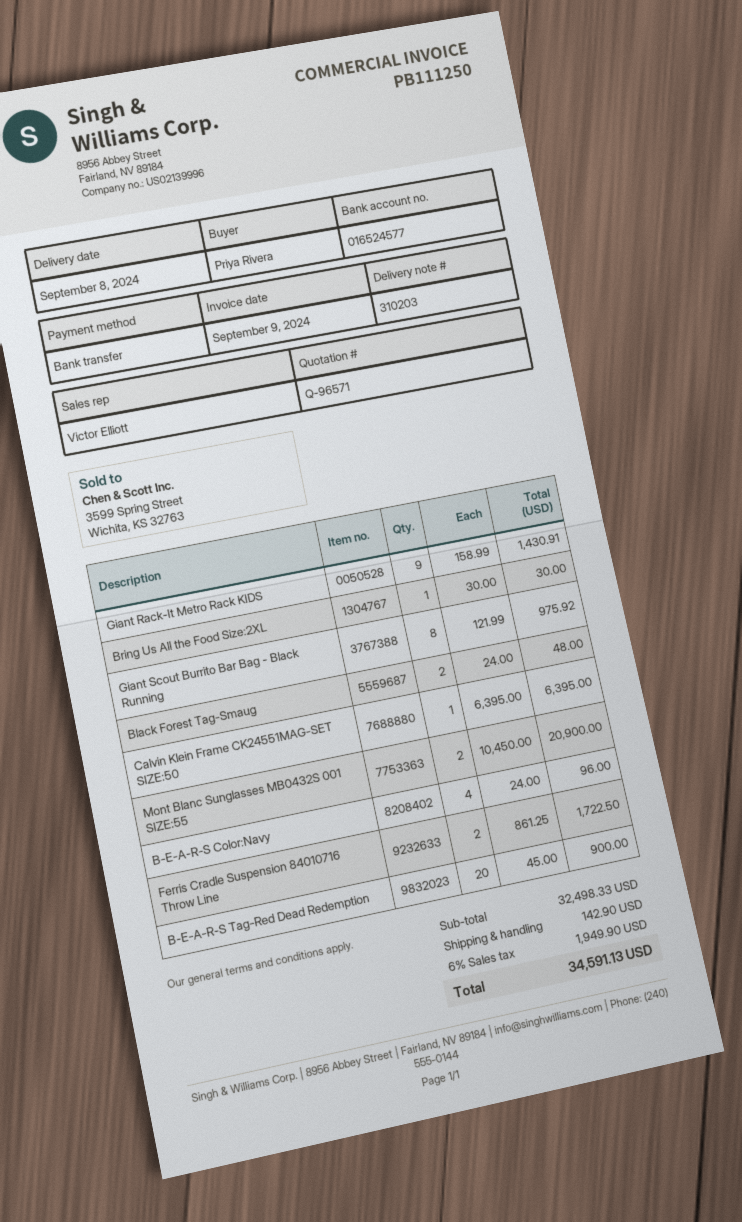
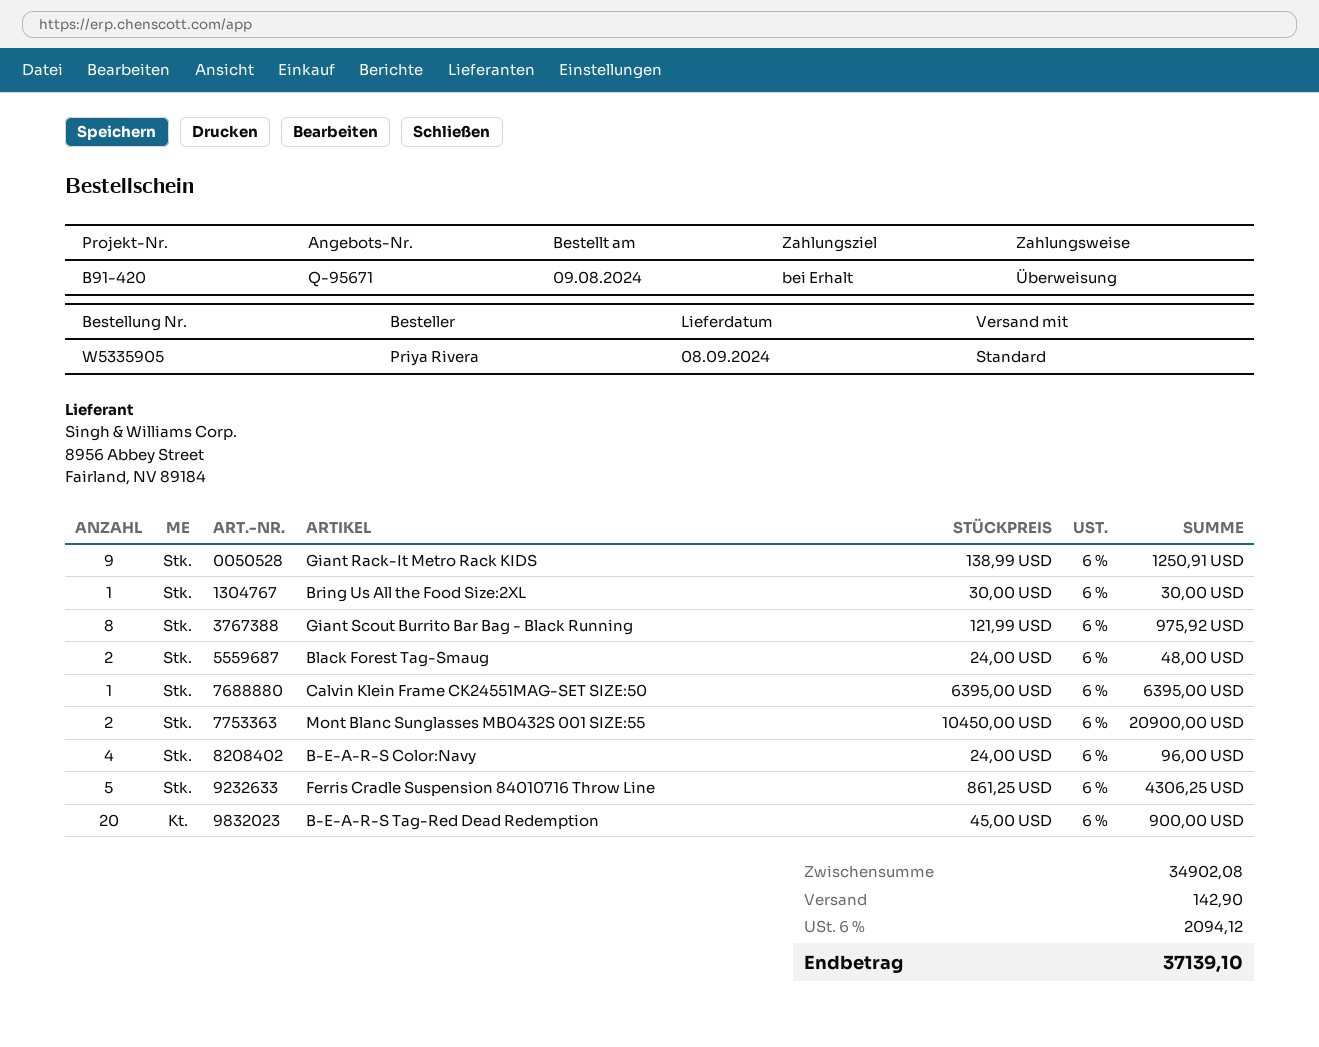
quote number: Q-96571 -> Q-95671
Giant Rack-It Metro Rack KIDS: 9 x 158.99 = 1430.91 -> 9 x 138.99 = 1250.91
Ferris Cradle Suspension 84010716 Throw Line: 2 x 861.25 = 1722.50 -> 5 x 861.25 = 4306.25
subtotal: 32498.33 -> 34902.08
tax: 6% = 1949.90 -> 6% = 2094.12
total: 34591.13 -> 37139.10

